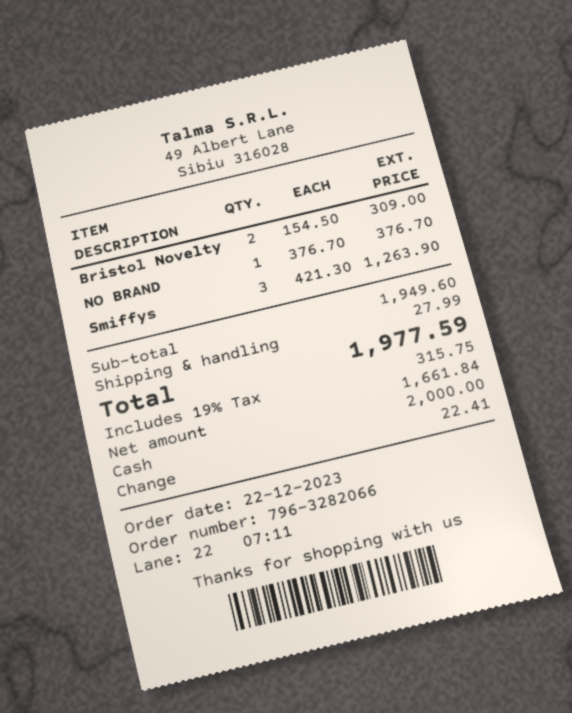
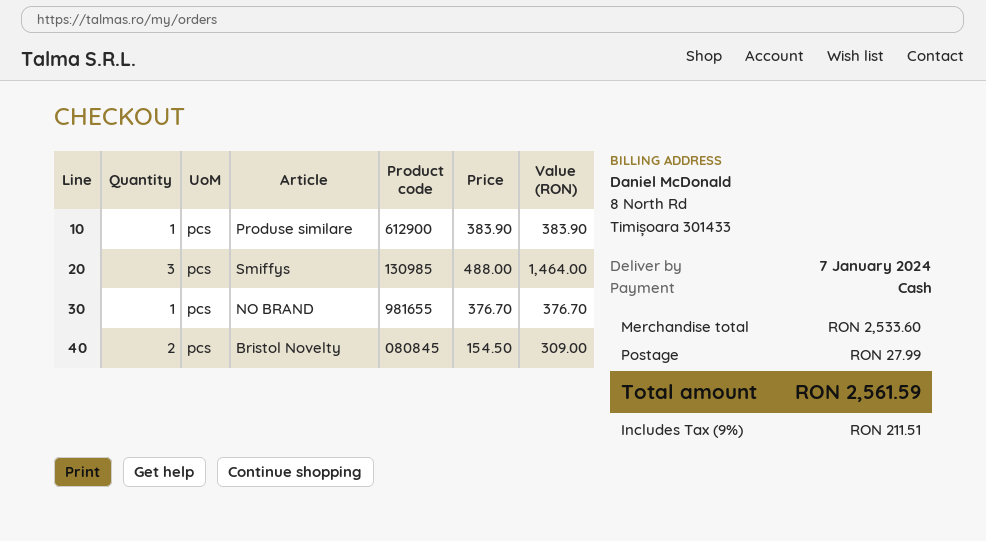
Smiffys: 3 x 421.30 = 1263.90 -> 3 x 488.00 = 1464.00
Produse similare: none -> 1 x 383.90 = 383.90
subtotal: 1949.60 -> 2533.60
tax: 19% = 315.75 -> 9% = 211.51
total: 1977.59 -> 2561.59

